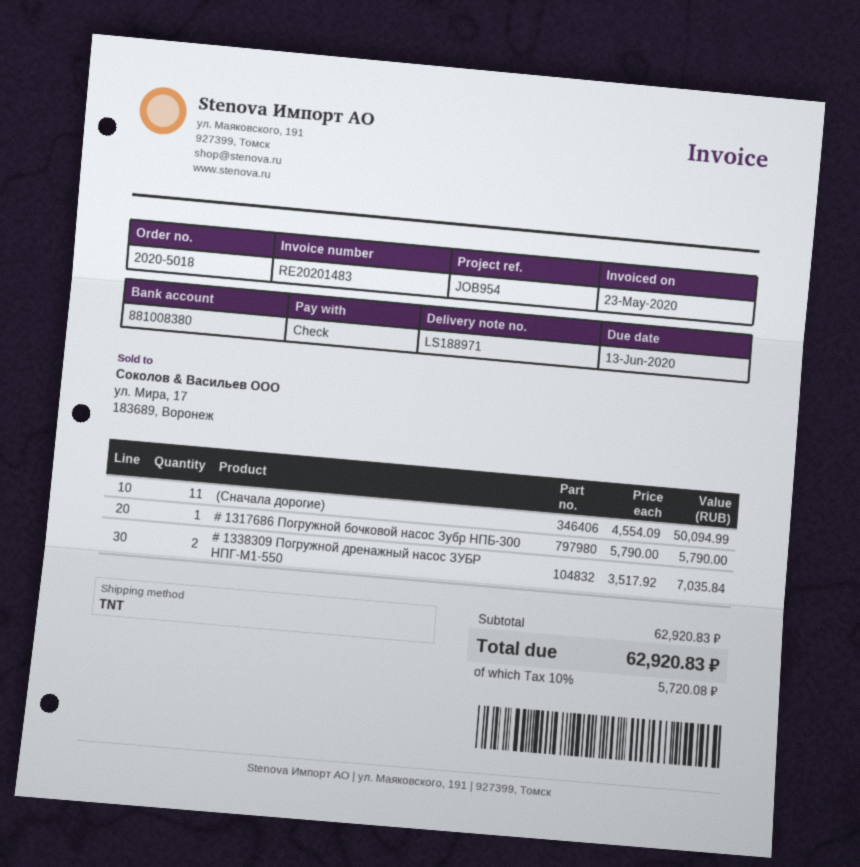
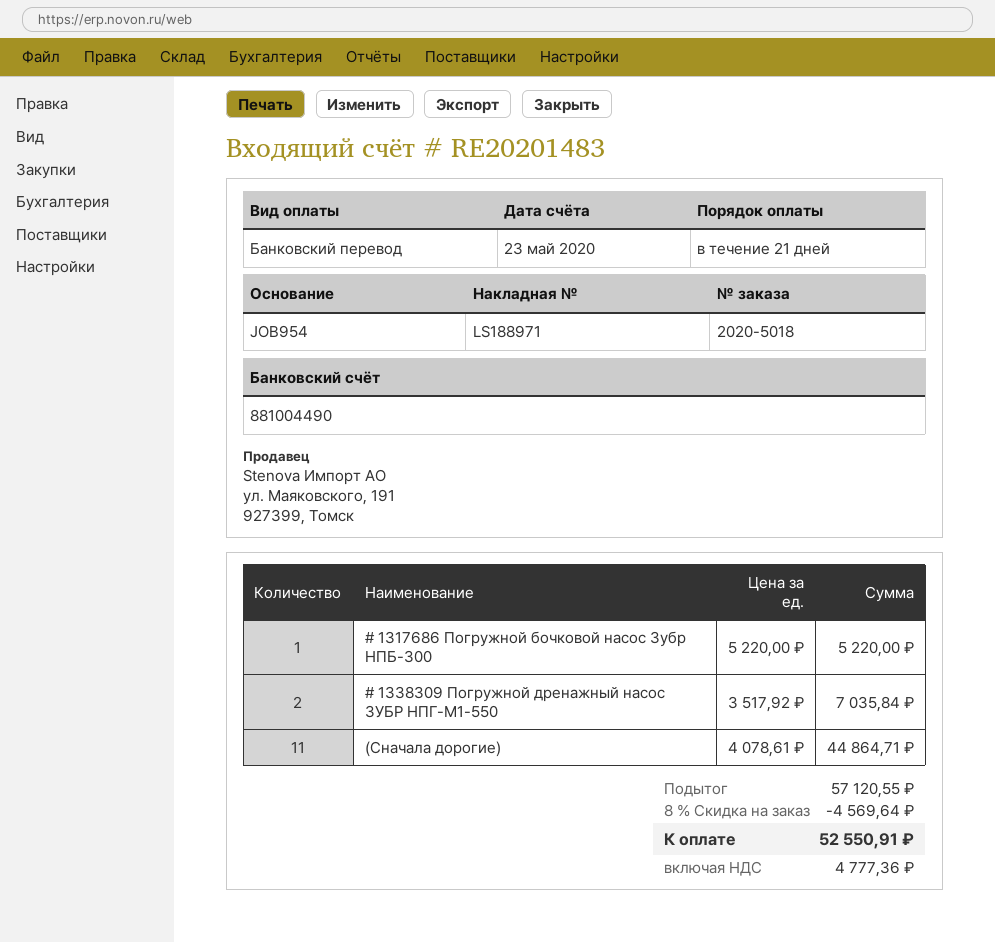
payment method: cheque -> bank transfer
bank account: 881008380 -> 881004490
(Сначала дорогие): 11 x 4554.09 = 50094.99 -> 11 x 4078.61 = 44864.71
# 1317686 Погружной бочковой насос Зубр НПБ-300: 1 x 5790.00 = 5790.00 -> 1 x 5220.00 = 5220.00
subtotal: 62920.83 -> 57120.55
discount: none -> 8% = 4569.64
tax: 5720.08 -> 4777.36
total: 62920.83 -> 52550.91

